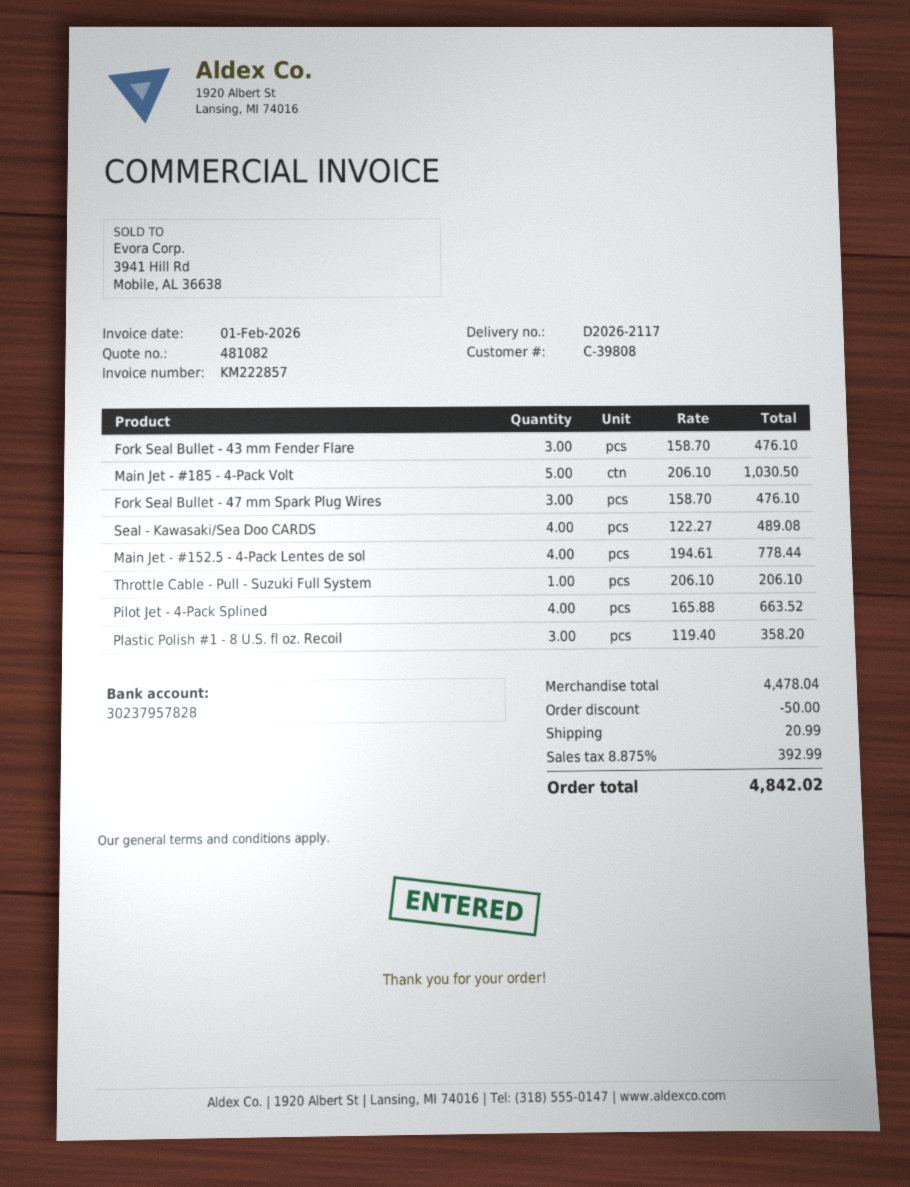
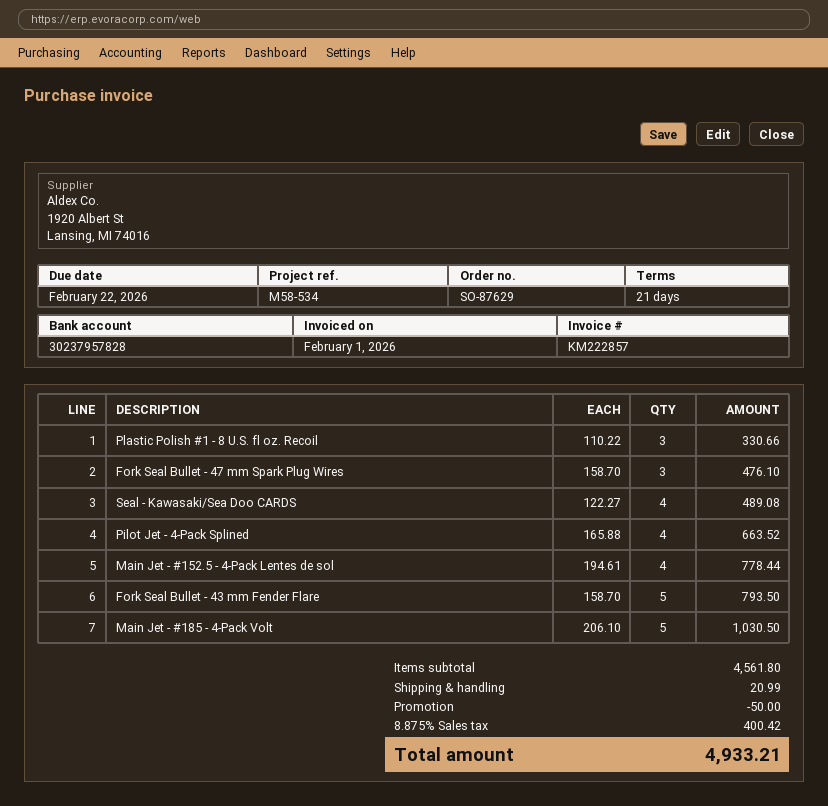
Fork Seal Bullet - 43 mm Fender Flare: 3 x 158.70 = 476.10 -> 5 x 158.70 = 793.50
Throttle Cable - Pull - Suzuki Full System: 1 x 206.10 = 206.10 -> none
Plastic Polish #1 - 8 U.S. fl oz. Recoil: 3 x 119.40 = 358.20 -> 3 x 110.22 = 330.66
subtotal: 4478.04 -> 4561.80
tax: 8.875% = 392.99 -> 8.875% = 400.42
total: 4842.02 -> 4933.21

